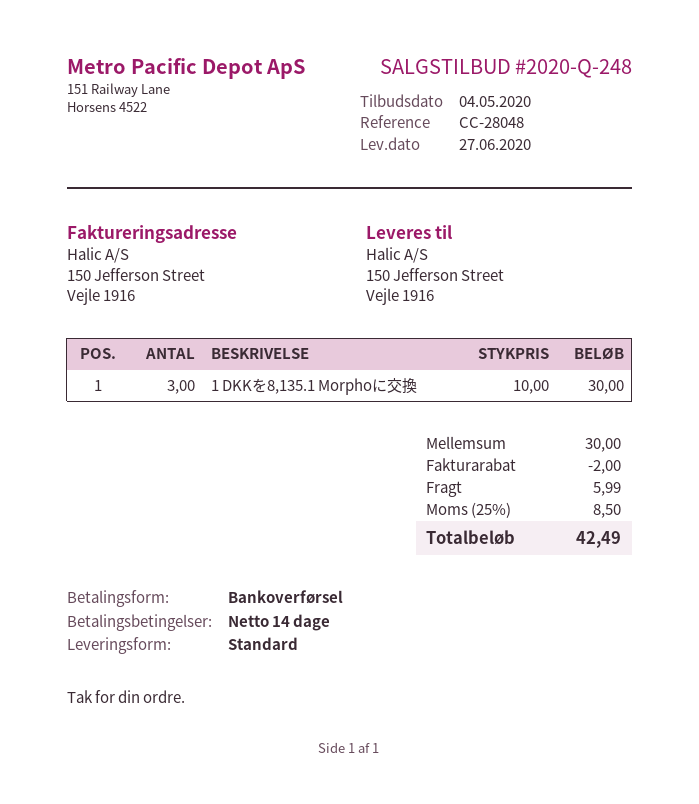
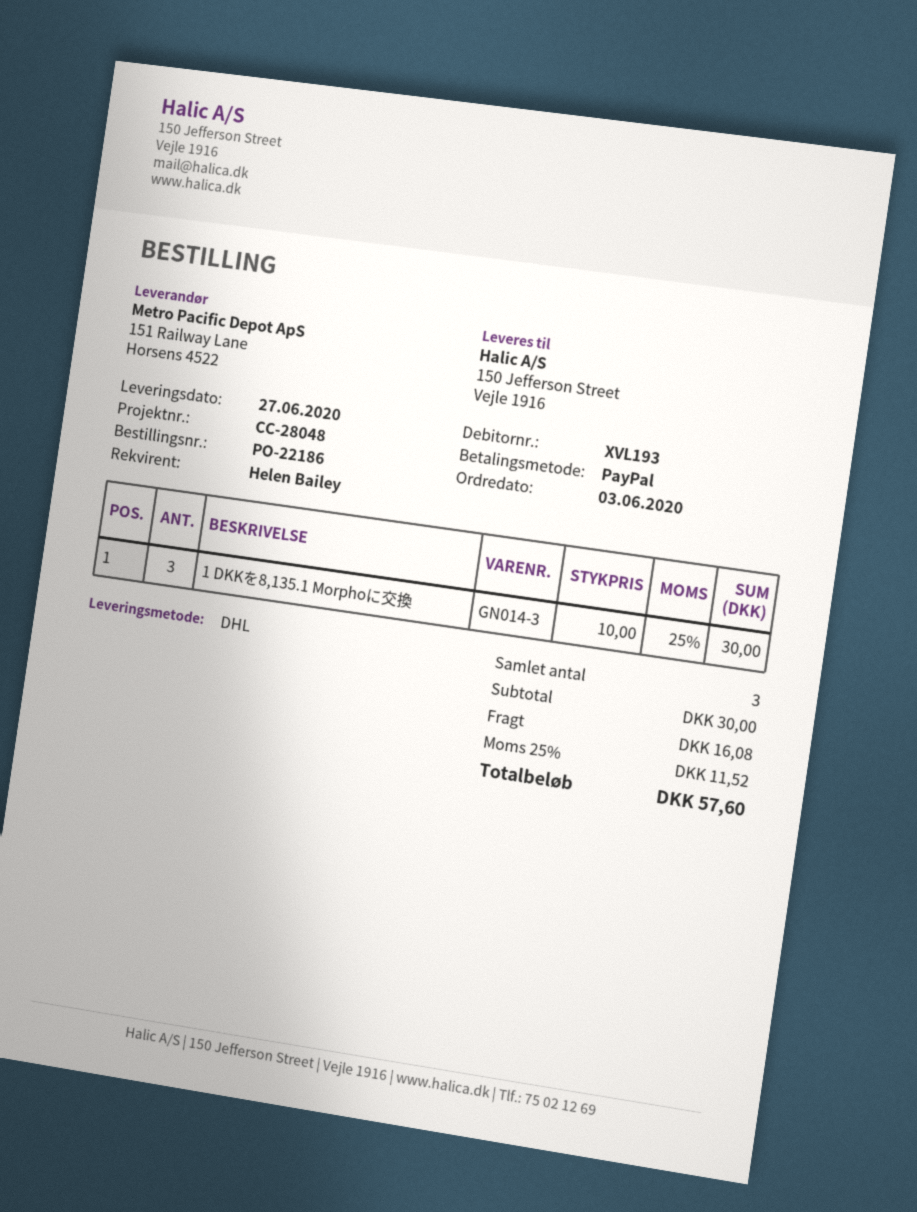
payment method: bank transfer -> PayPal
shipping method: standard -> DHL
discount: 2.00 -> none
shipping: 5.99 -> 16.08
tax: 25% = 8.50 -> 25% = 11.52
total: 42.49 -> 57.60

